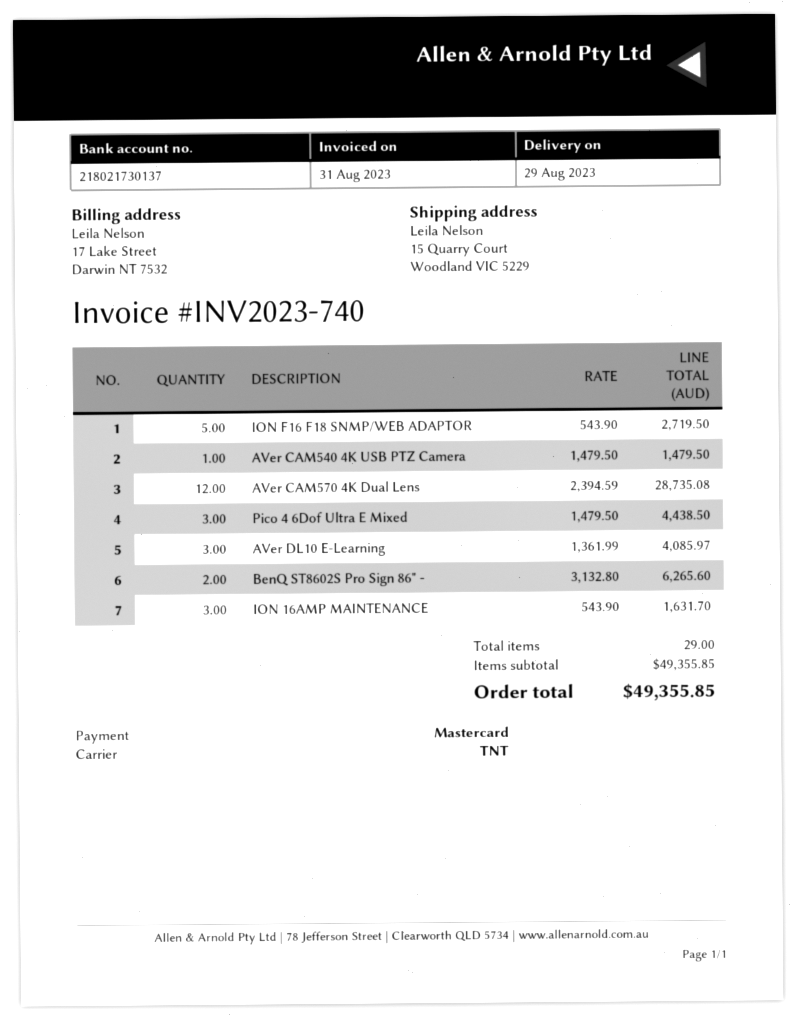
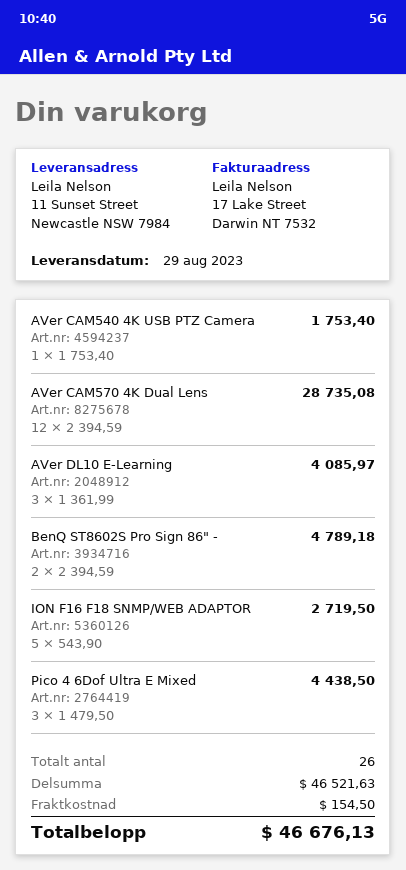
ship to: 15 Quarry Court, Woodland VIC 5229 -> 11 Sunset Street, Newcastle NSW 7984
AVer CAM540 4K USB PTZ Camera: 1 x 1479.50 = 1479.50 -> 1 x 1753.40 = 1753.40
BenQ ST8602S Pro Sign 86" -: 2 x 3132.80 = 6265.60 -> 2 x 2394.59 = 4789.18
ION 16AMP MAINTENANCE: 3 x 543.90 = 1631.70 -> none
total quantity: 29 -> 26
subtotal: 49355.85 -> 46521.63
shipping: none -> 154.50
total: 49355.85 -> 46676.13

